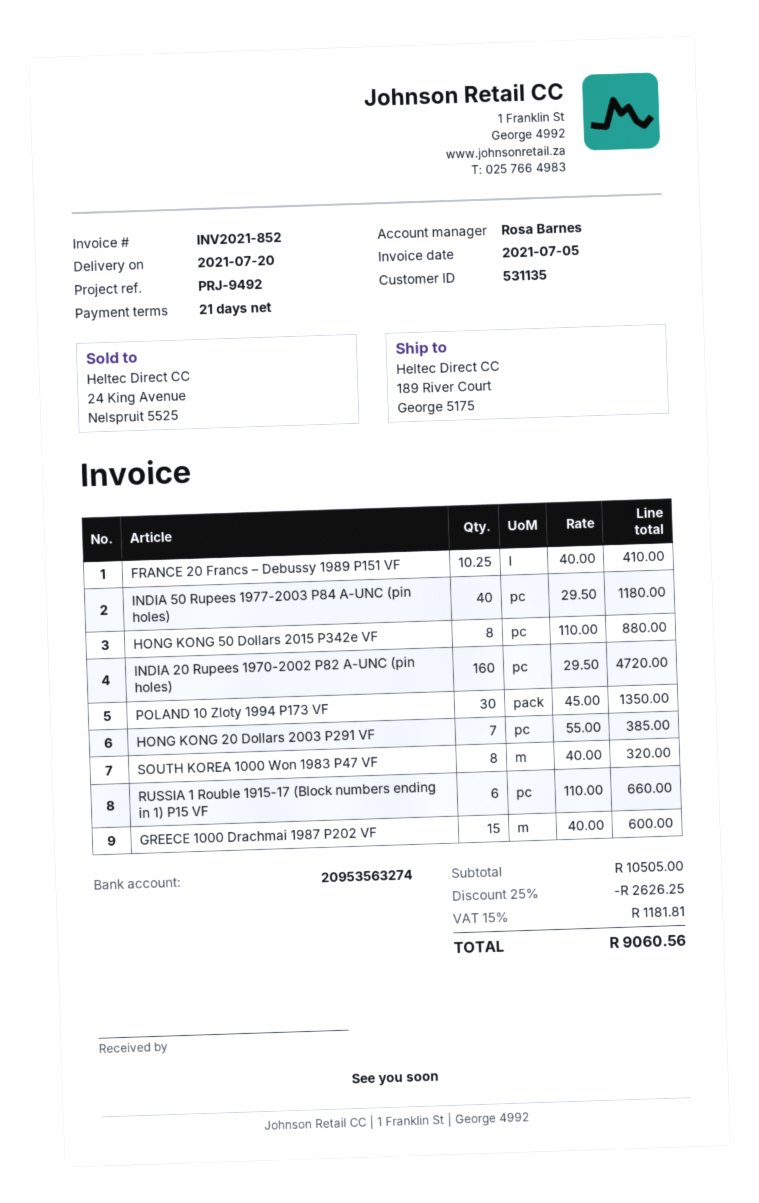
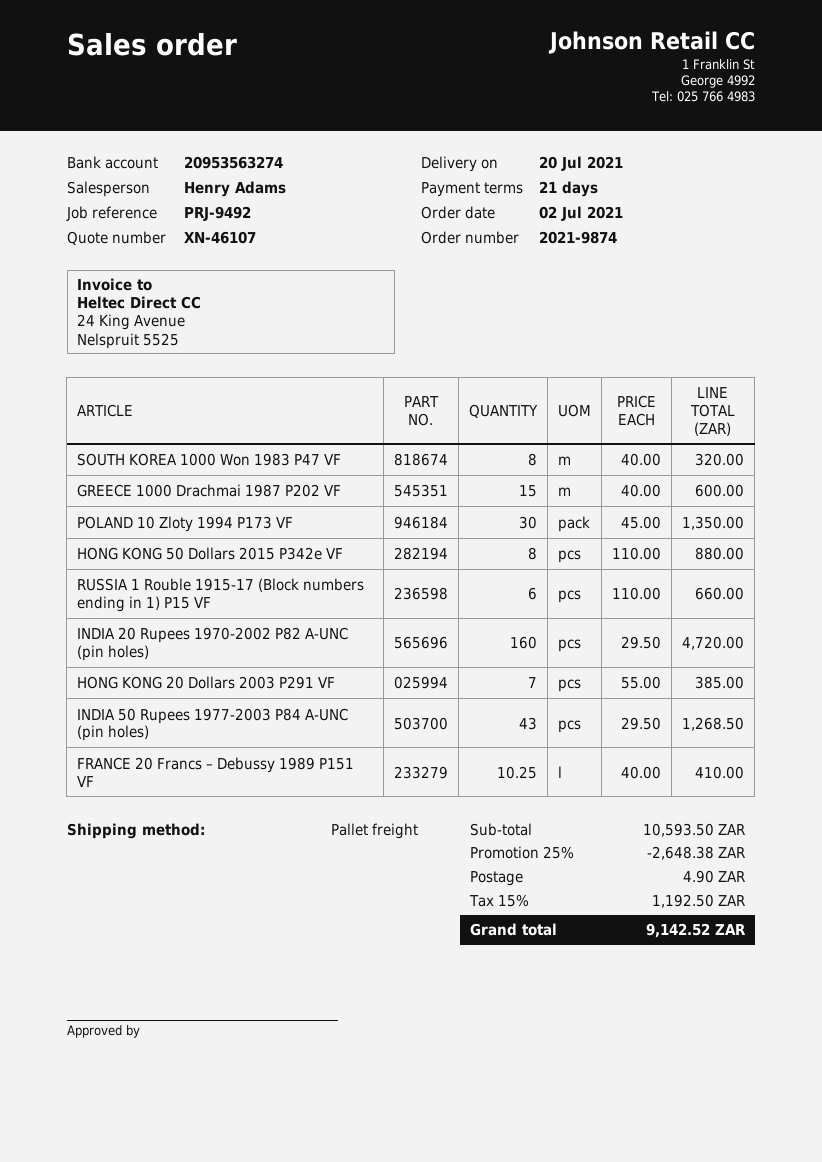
sales rep: Rosa Barnes -> Henry Adams
INDIA 50 Rupees 1977-2003 P84 A-UNC (pin holes): 40 x 29.50 = 1180.00 -> 43 x 29.50 = 1268.50
subtotal: 10505.00 -> 10593.50
discount: 25% = 2626.25 -> 25% = 2648.38
shipping: none -> 4.90
tax: 15% = 1181.81 -> 15% = 1192.50
total: 9060.56 -> 9142.52

